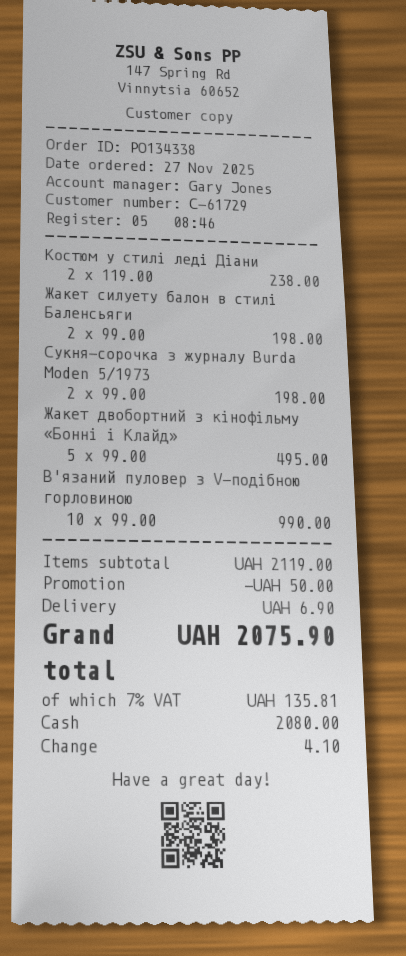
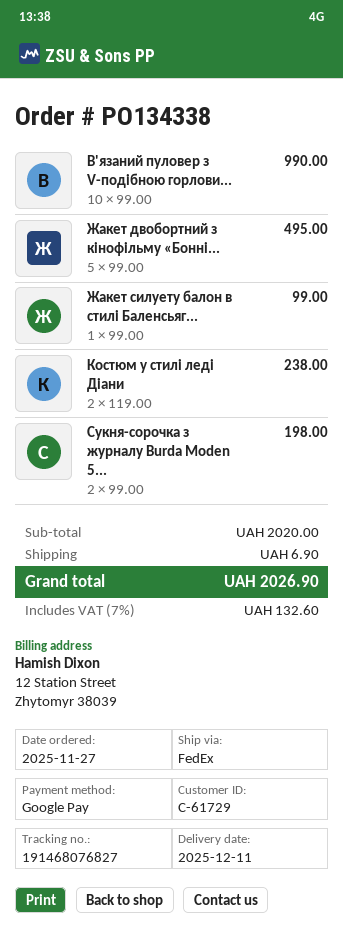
payment method: cash -> Google Pay
Жакет силуету балон в стилі Баленсьяги: 2 x 99.00 = 198.00 -> 1 x 99.00 = 99.00
subtotal: 2119.00 -> 2020.00
discount: 50.00 -> none
tax: 7% = 135.81 -> 7% = 132.60
total: 2075.90 -> 2026.90

